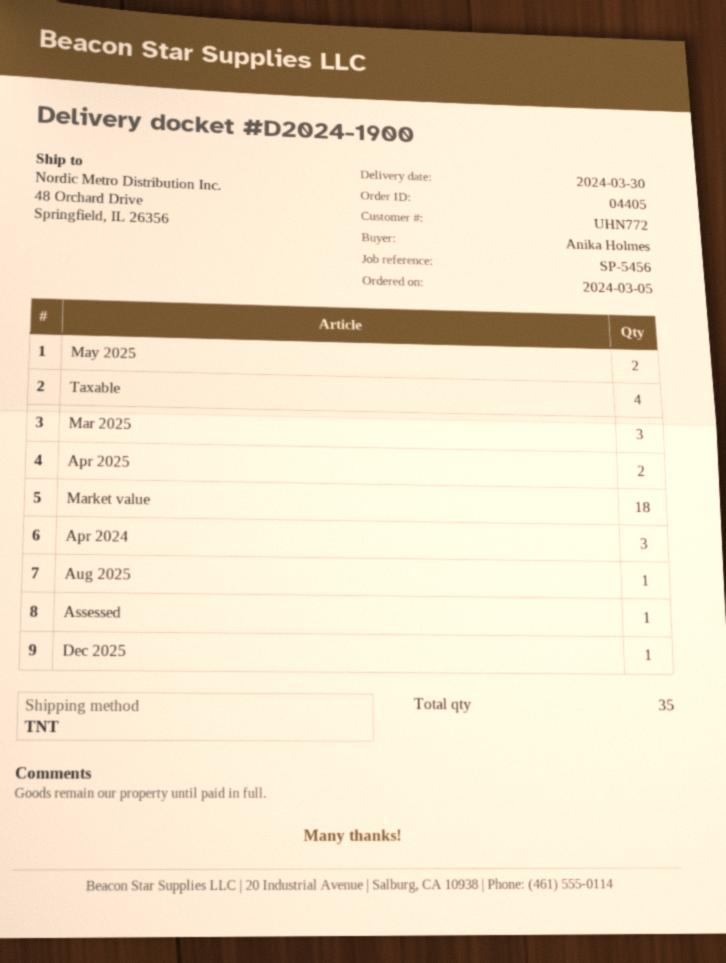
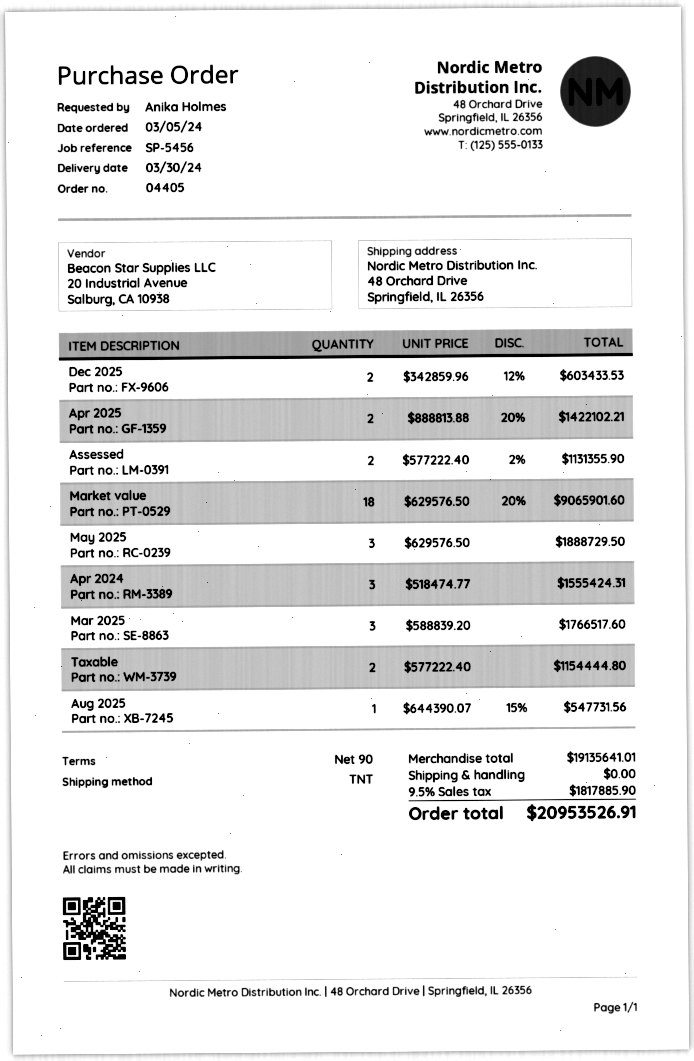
May 2025: 2 -> 3
Taxable: 4 -> 2
Assessed: 1 -> 2
Dec 2025: 1 -> 2

